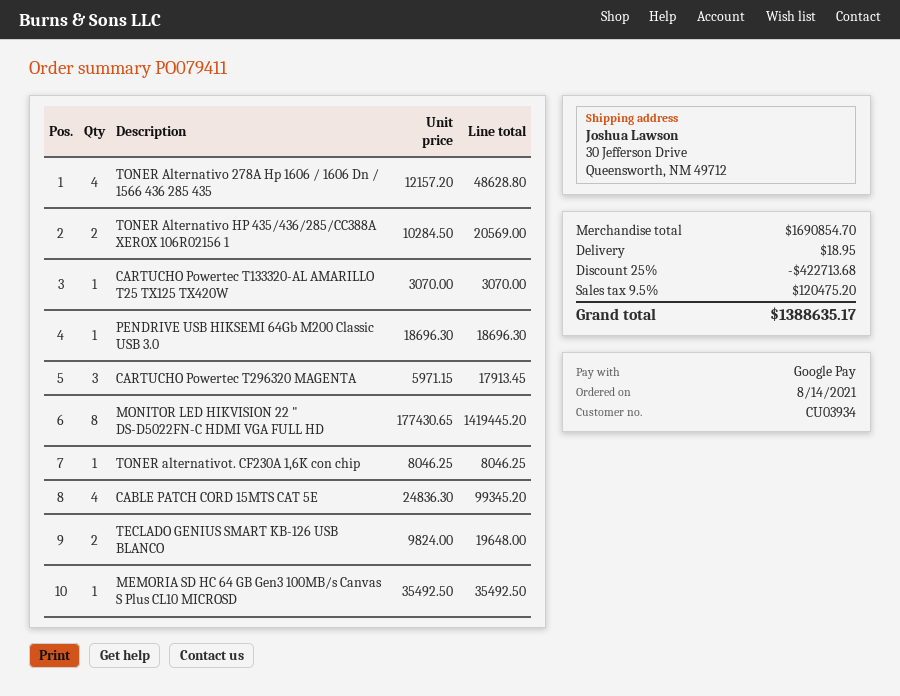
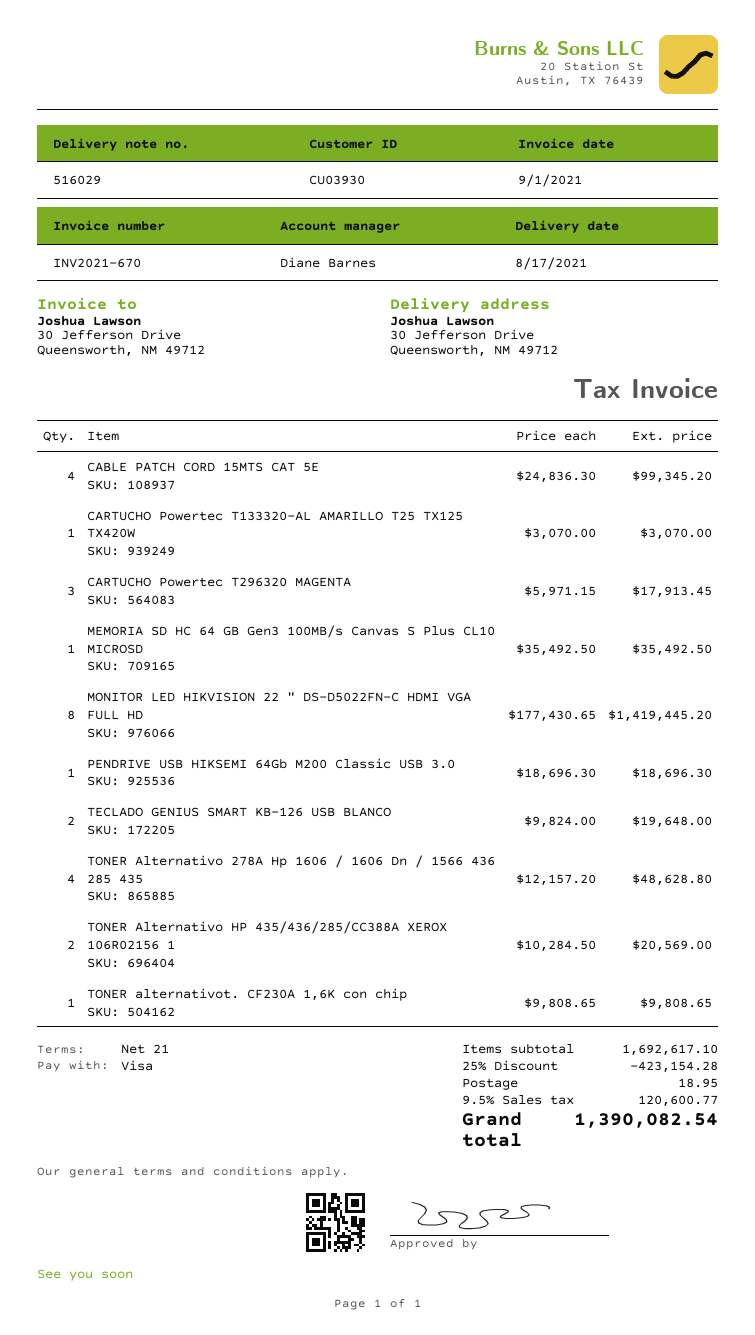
customer number: CU03934 -> CU03930
payment method: Google Pay -> Visa
TONER alternativot. CF230A 1,6K con chip: 1 x 8046.25 = 8046.25 -> 1 x 9808.65 = 9808.65
subtotal: 1690854.70 -> 1692617.10
discount: 25% = 422713.68 -> 25% = 423154.28
tax: 9.5% = 120475.20 -> 9.5% = 120600.77
total: 1388635.17 -> 1390082.54

